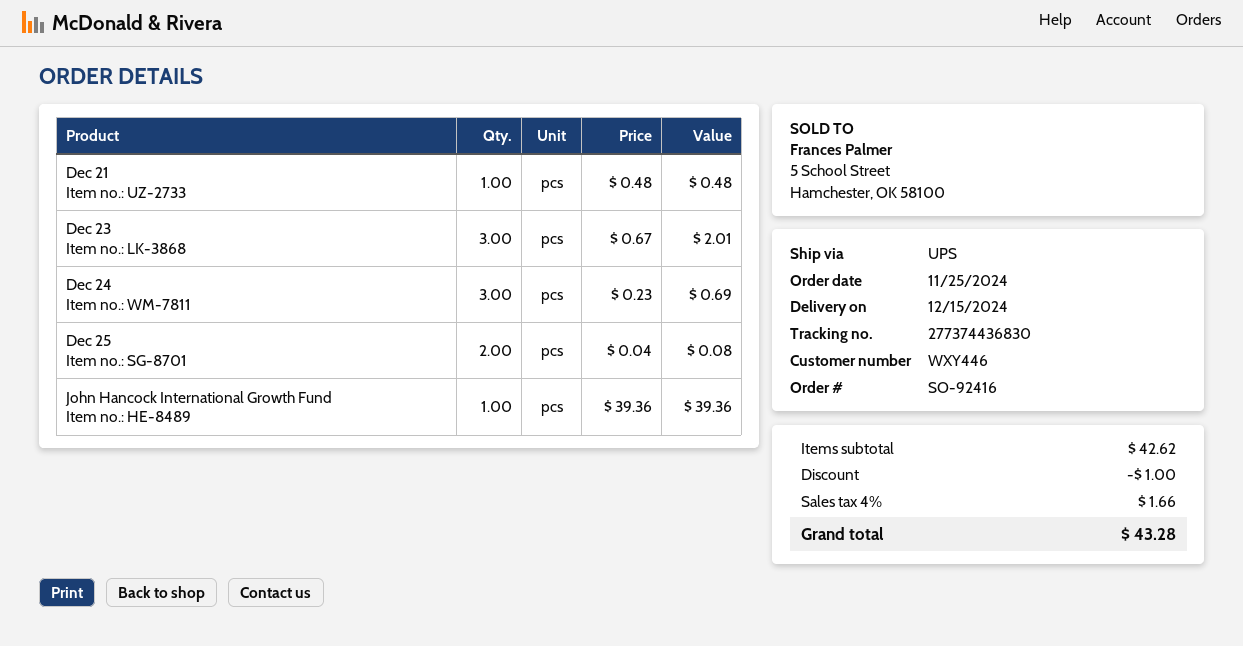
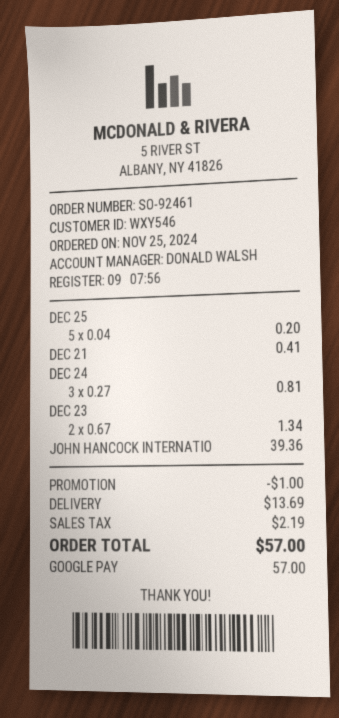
order number: SO-92416 -> SO-92461
customer number: WXY446 -> WXY546
Dec 21: 1 x 0.48 = 0.48 -> 1 x 0.41 = 0.41
Dec 23: 3 x 0.67 = 2.01 -> 2 x 0.67 = 1.34
Dec 24: 3 x 0.23 = 0.69 -> 3 x 0.27 = 0.81
Dec 25: 2 x 0.04 = 0.08 -> 5 x 0.04 = 0.20
shipping: none -> 13.69
tax: 1.66 -> 2.19
total: 43.28 -> 57.00

